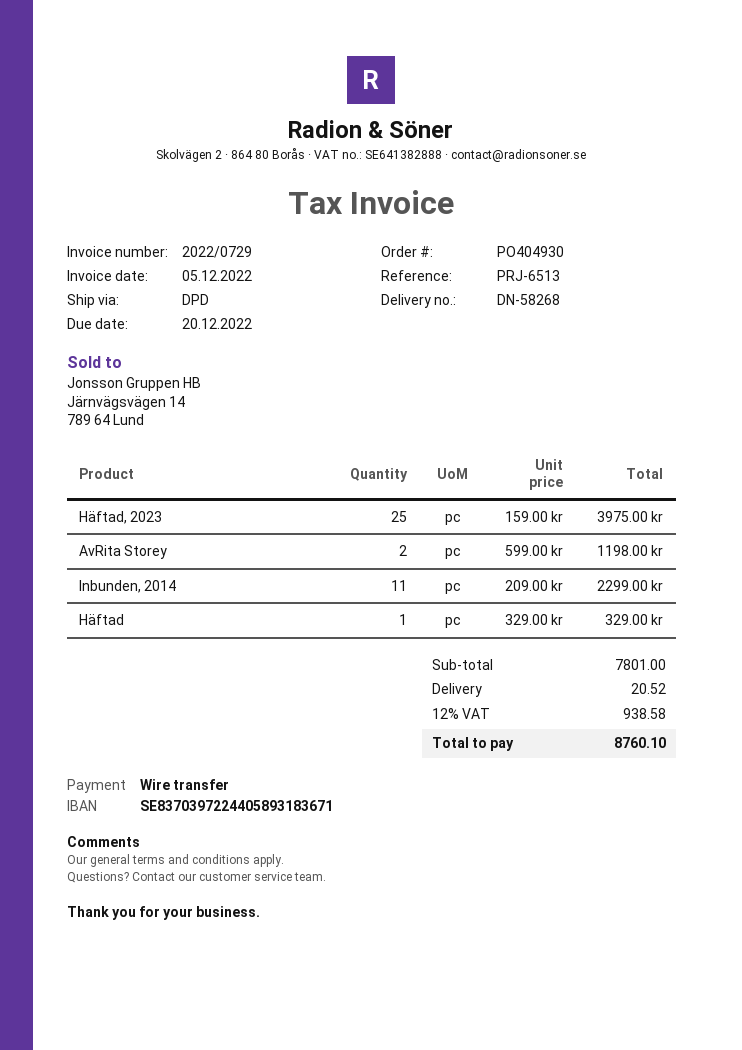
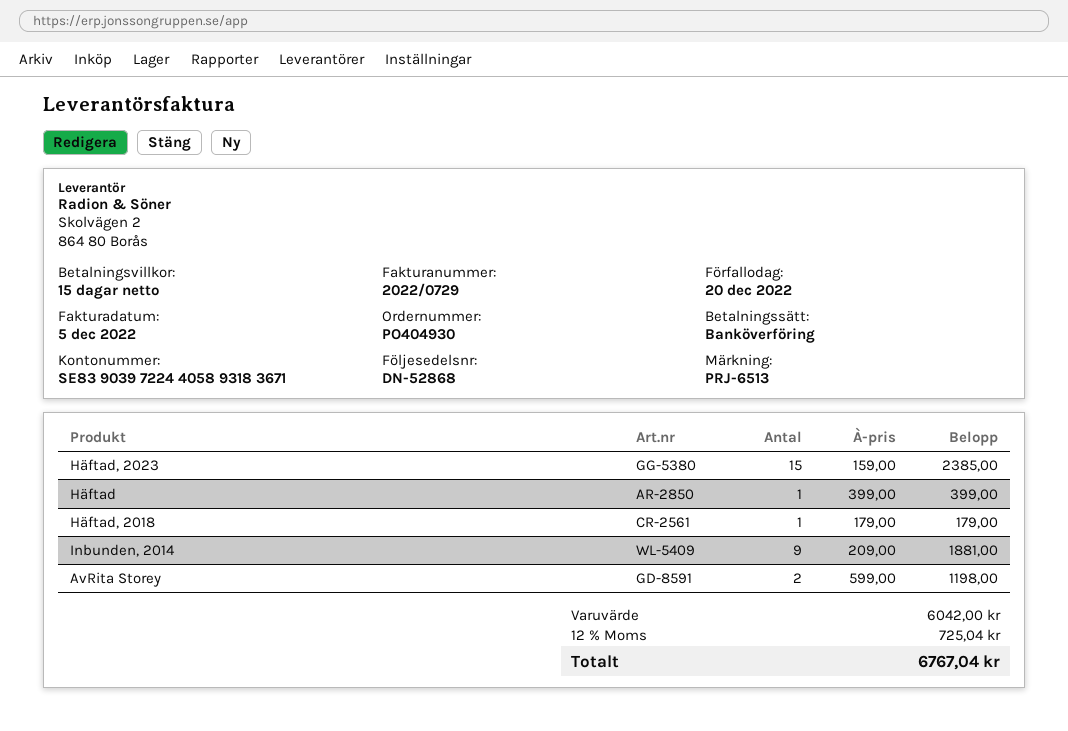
delivery note number: DN-58268 -> DN-52868
bank account: SE8370397224405893183671 -> SE8390397224405893183671
Häftad, 2023: 25 x 159.00 = 3975.00 -> 15 x 159.00 = 2385.00
Inbunden, 2014: 11 x 209.00 = 2299.00 -> 9 x 209.00 = 1881.00
Häftad: 1 x 329.00 = 329.00 -> 1 x 399.00 = 399.00
Häftad, 2018: none -> 1 x 179.00 = 179.00
subtotal: 7801.00 -> 6042.00
shipping: 20.52 -> none
tax: 12% = 938.58 -> 12% = 725.04
total: 8760.10 -> 6767.04

